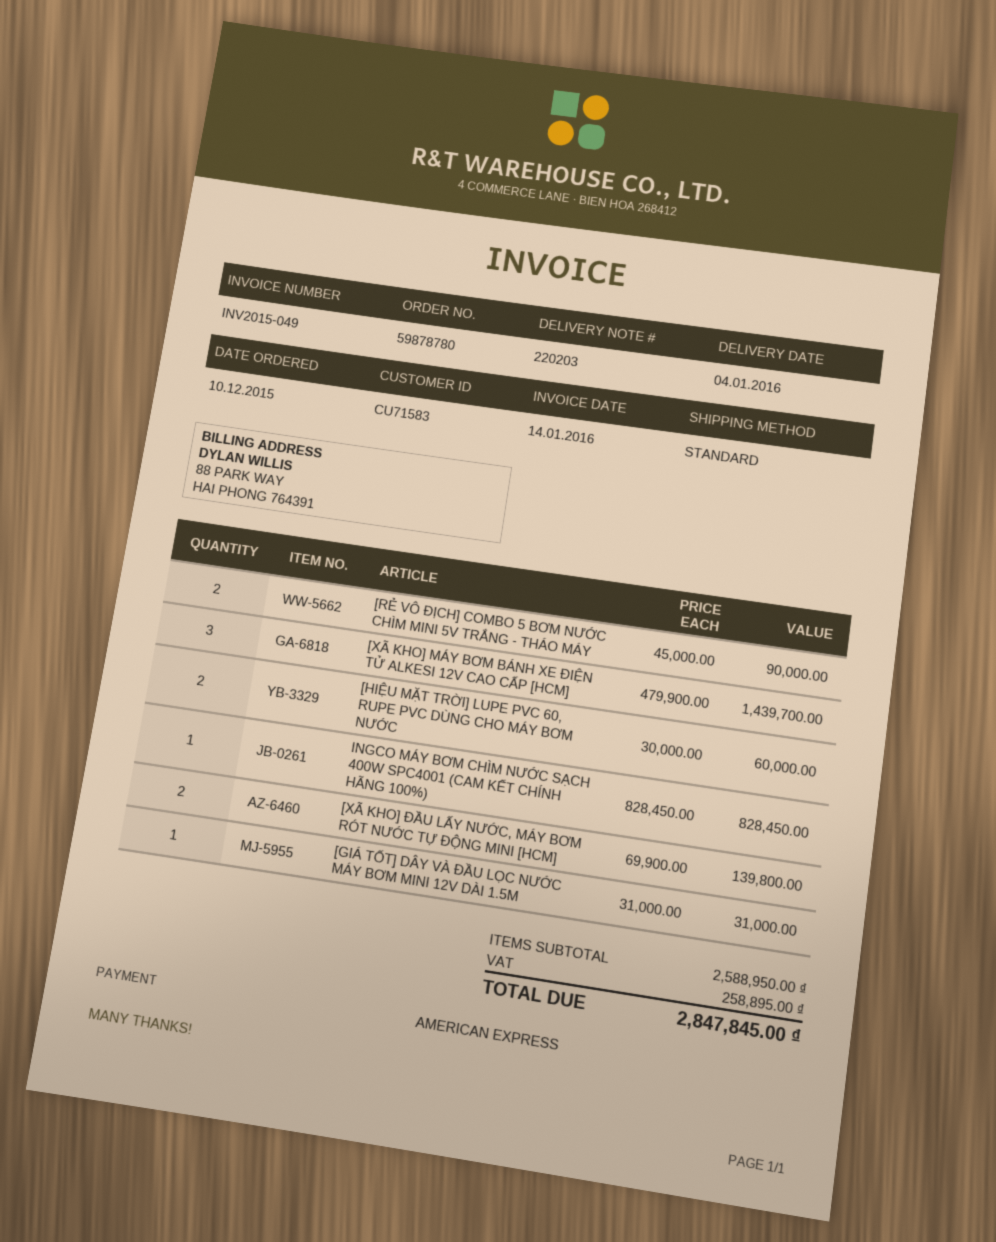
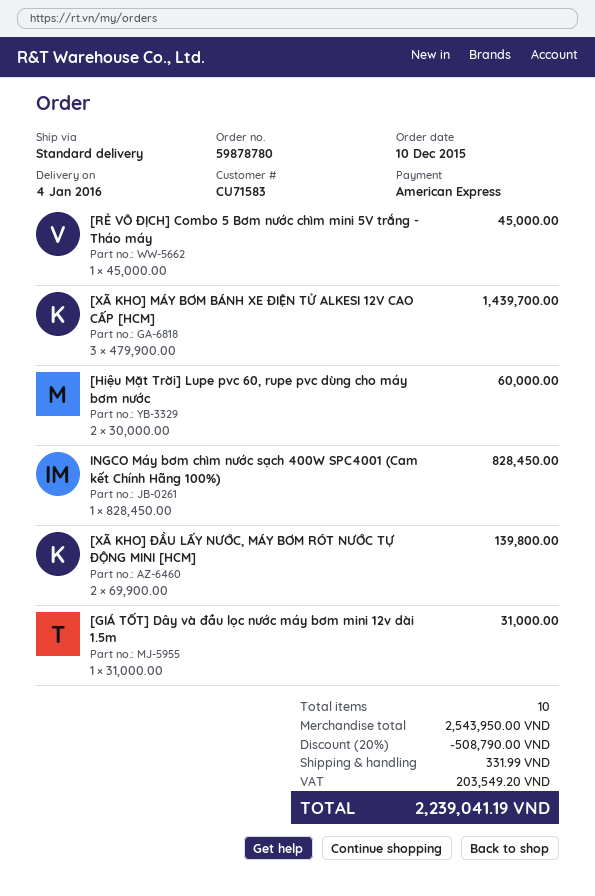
[RẺ VÔ ĐỊCH] COMBO 5 BƠM NƯỚC CHÌM MINI 5V TRẮNG - THÁO MÁY: 2 x 45000.00 = 90000.00 -> 1 x 45000.00 = 45000.00
subtotal: 2588950.00 -> 2543950.00
discount: none -> 20% = 508790.00
shipping: none -> 331.99
tax: 258895.00 -> 203549.20
total: 2847845.00 -> 2239041.19

